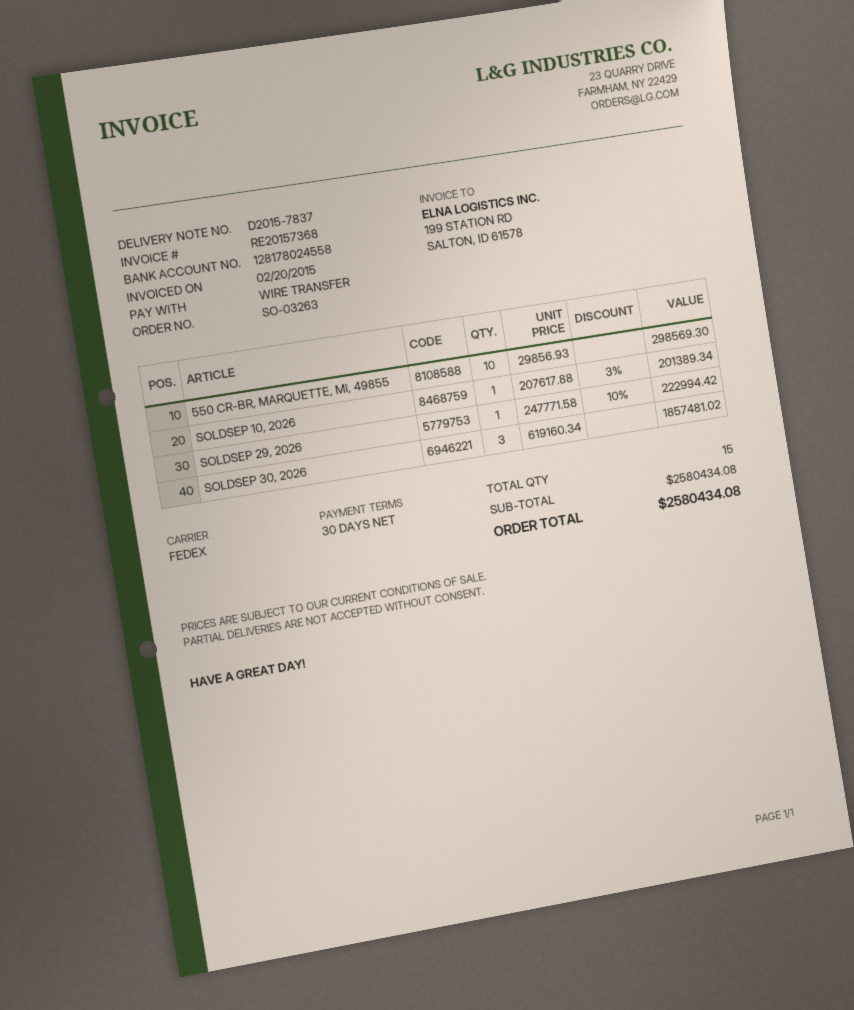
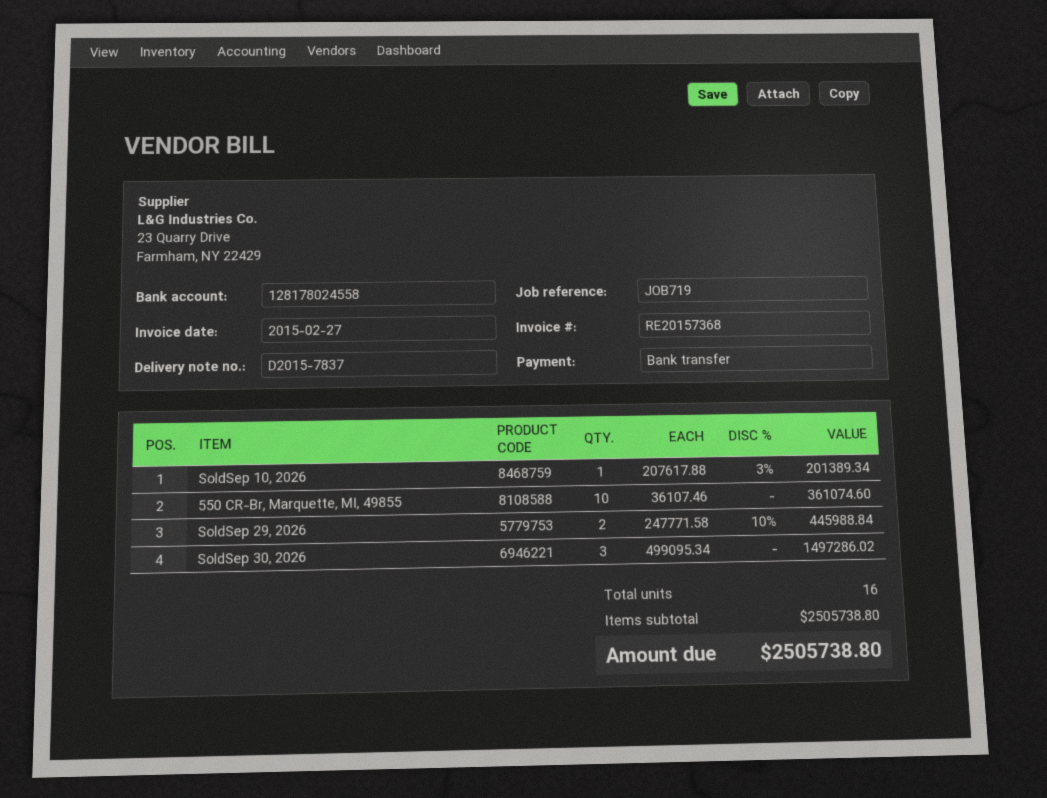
invoice date: 2015-02-20 -> 2015-02-27
550 CR-BR, MARQUETTE, MI, 49855: 10 x 29856.93 = 298569.30 -> 10 x 36107.46 = 361074.60
SOLDSEP 29, 2026: 1 x 247771.58 - 10% = 222994.42 -> 2 x 247771.58 - 10% = 445988.84
SOLDSEP 30, 2026: 3 x 619160.34 = 1857481.02 -> 3 x 499095.34 = 1497286.02
total quantity: 15 -> 16
subtotal: 2580434.08 -> 2505738.80
total: 2580434.08 -> 2505738.80

